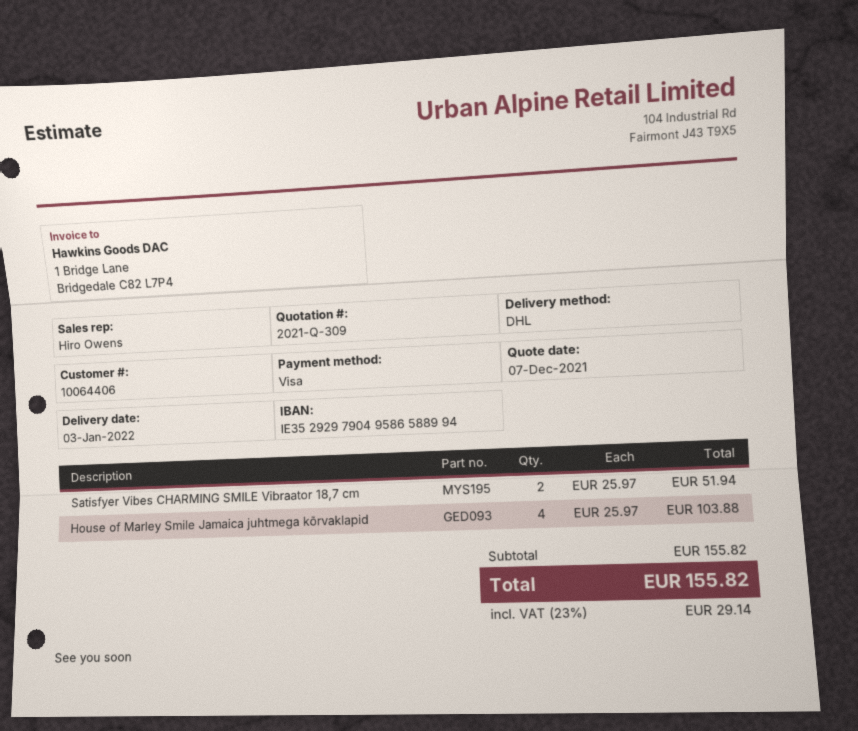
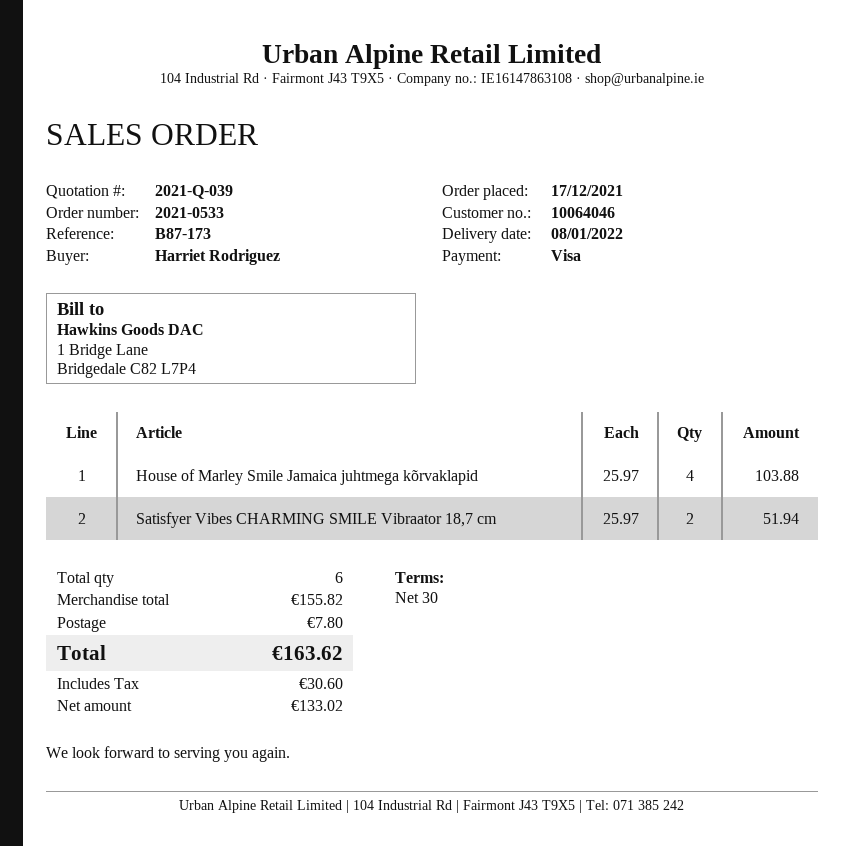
quote number: 2021-Q-309 -> 2021-Q-039
delivery date: 2022-01-03 -> 2022-01-08
customer number: 10064406 -> 10064046
shipping: none -> 7.80
tax: 29.14 -> 30.60
total: 155.82 -> 163.62

